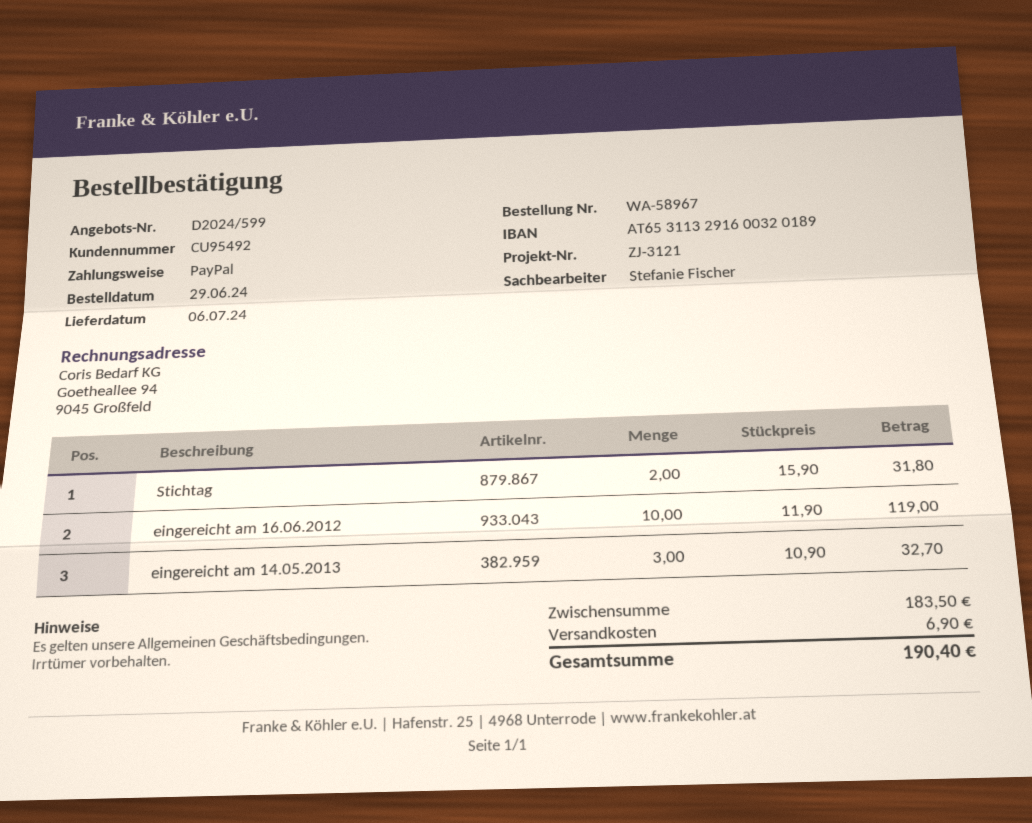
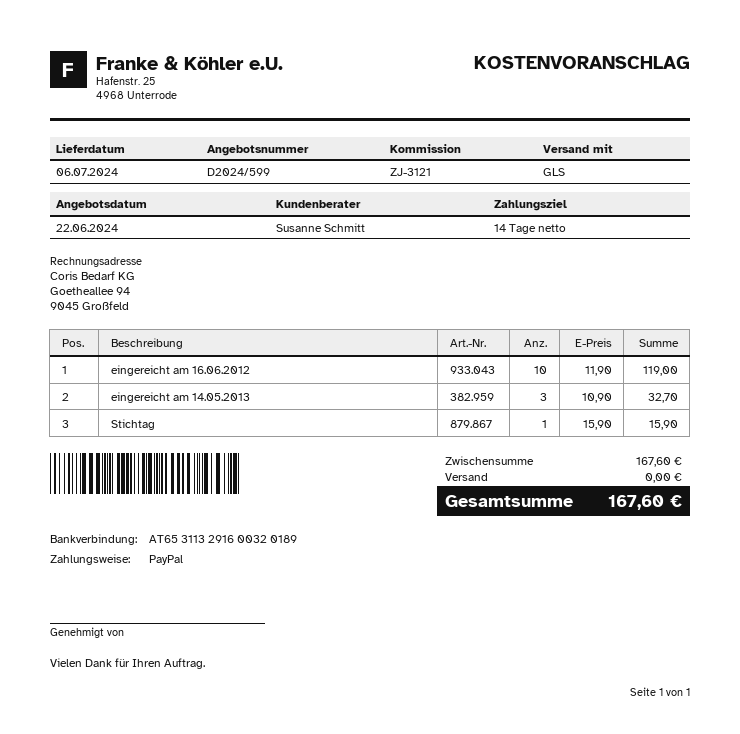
sales rep: Stefanie Fischer -> Susanne Schmitt
Stichtag: 2 x 15.90 = 31.80 -> 1 x 15.90 = 15.90
subtotal: 183.50 -> 167.60
shipping: 6.90 -> 0.00
total: 190.40 -> 167.60

